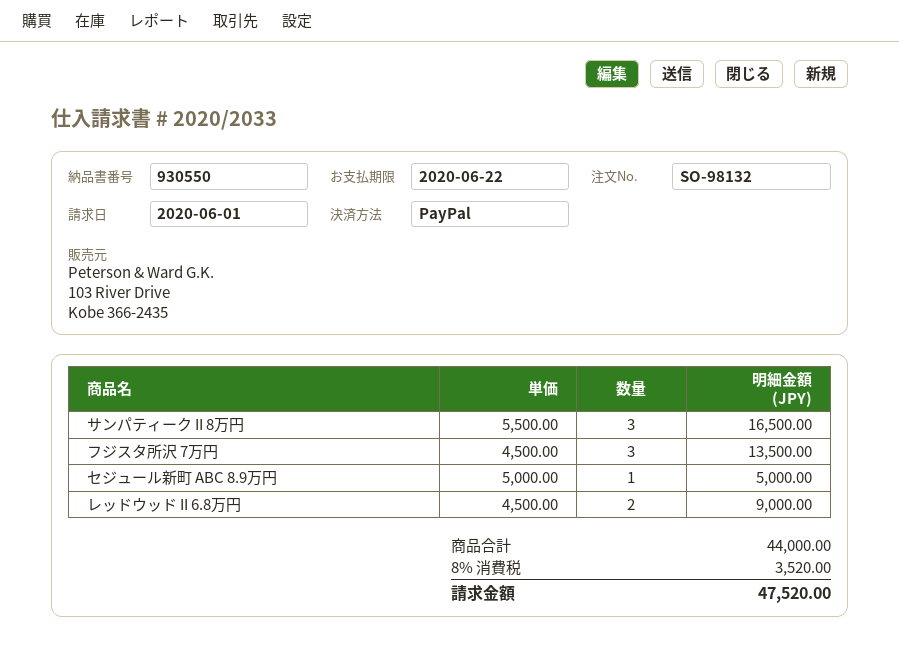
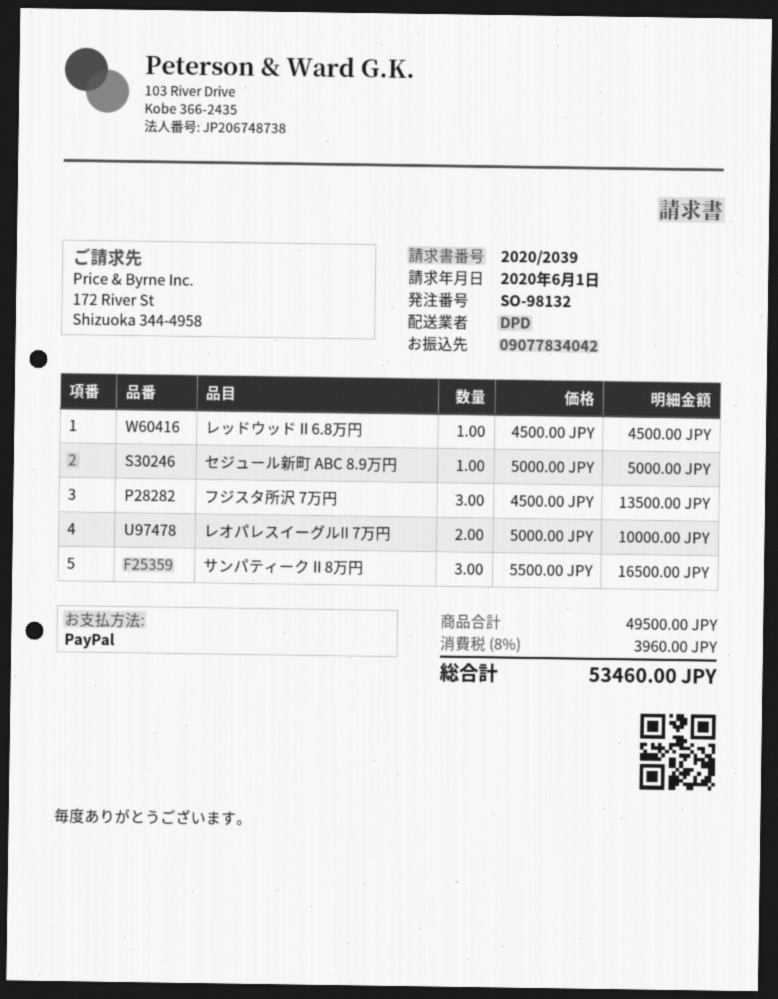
invoice number: 2020/2033 -> 2020/2039
レッドウッド II 6.8万円: 2 x 4500.00 = 9000.00 -> 1 x 4500.00 = 4500.00
レオパレスイーグルII 7万円: none -> 2 x 5000.00 = 10000.00
subtotal: 44000.00 -> 49500.00
tax: 8% = 3520.00 -> 8% = 3960.00
total: 47520.00 -> 53460.00

